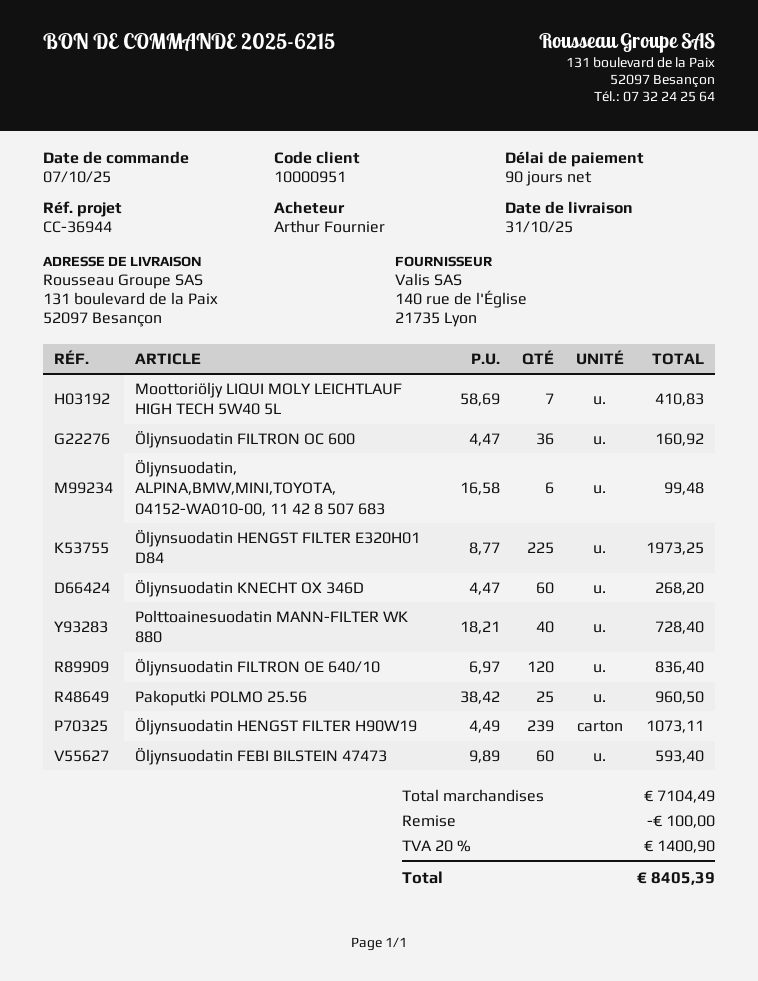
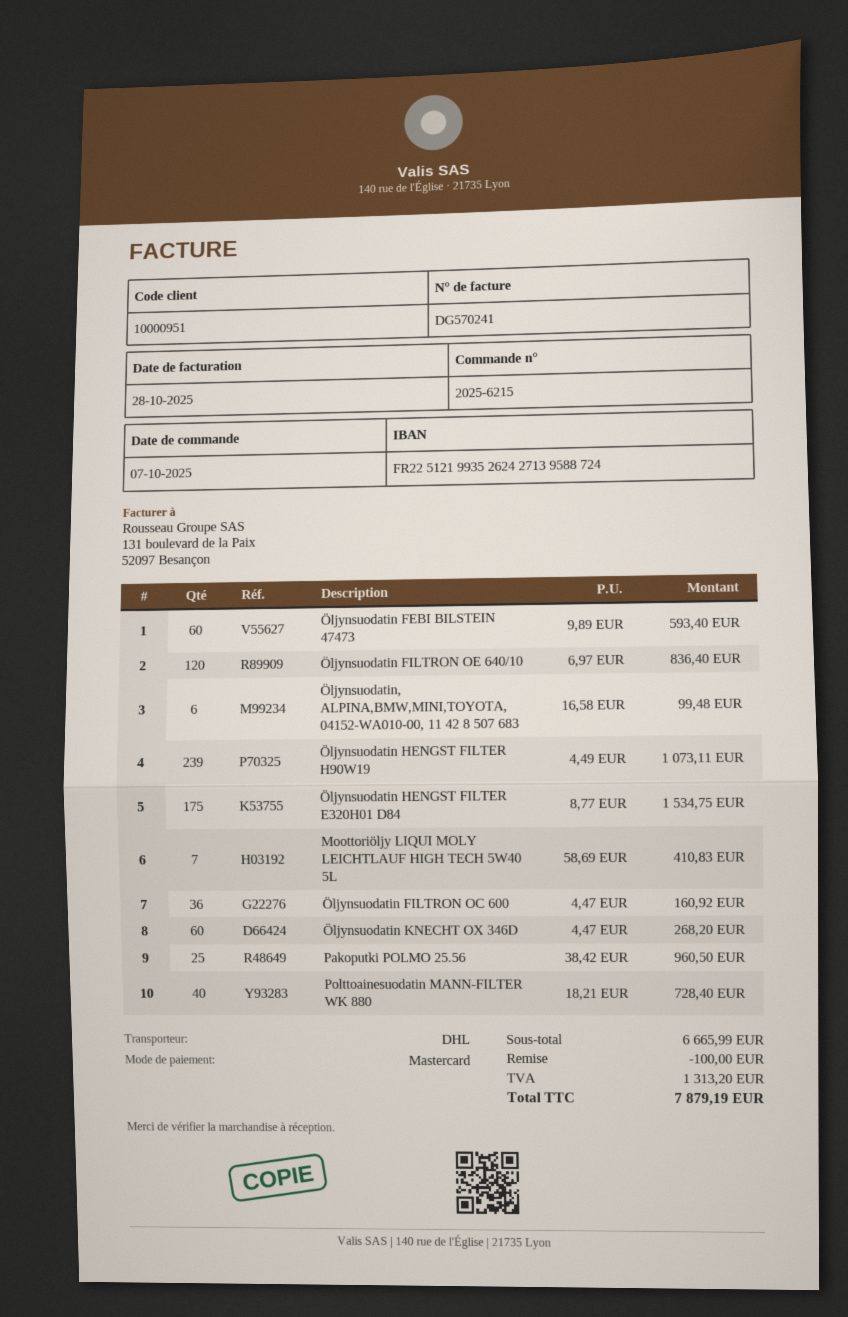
Öljynsuodatin HENGST FILTER E320H01 D84: 225 x 8.77 = 1973.25 -> 175 x 8.77 = 1534.75
subtotal: 7104.49 -> 6665.99
tax: 1400.90 -> 1313.20
total: 8405.39 -> 7879.19

